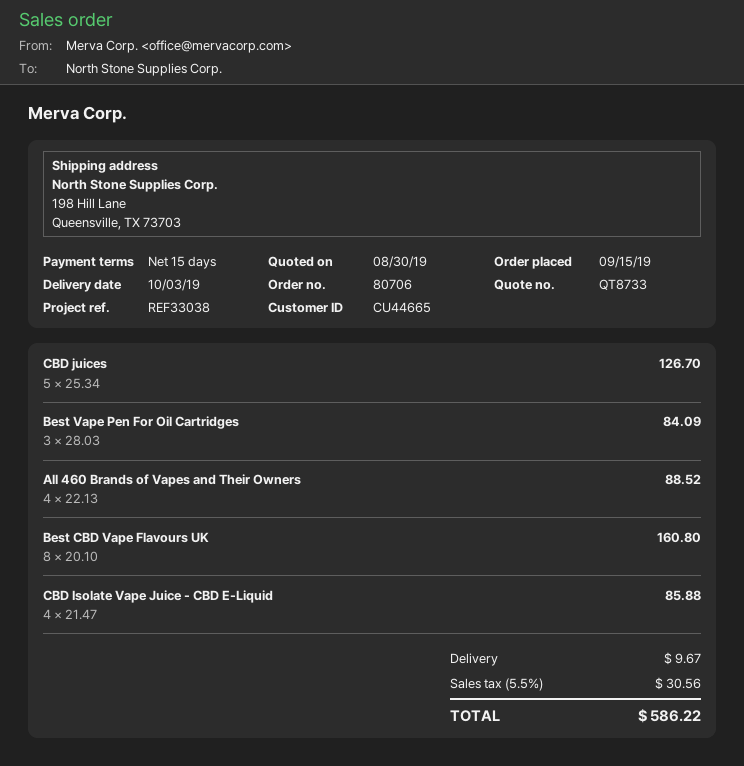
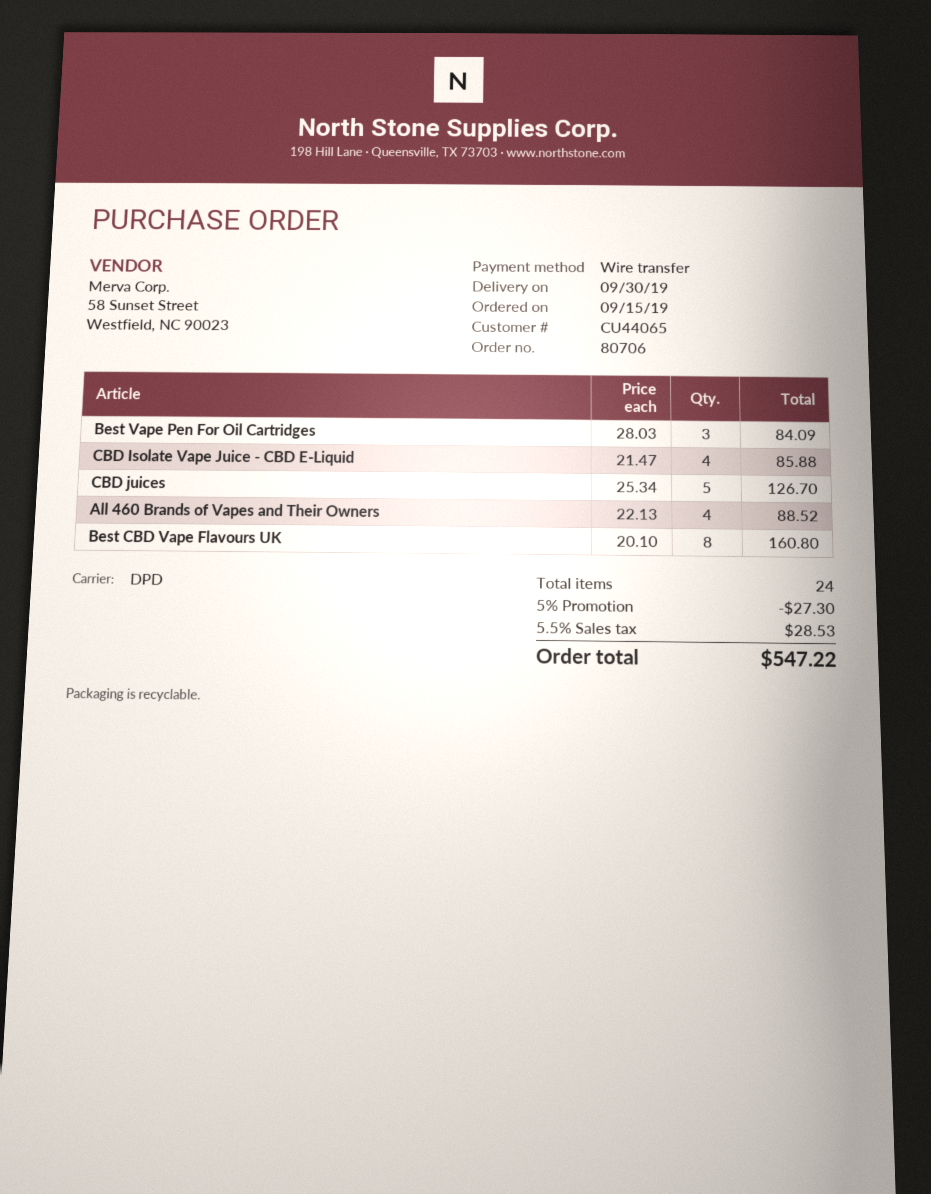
delivery date: 2019-10-03 -> 2019-09-30
customer number: CU44665 -> CU44065
discount: none -> 5% = 27.30
shipping: 9.67 -> none
tax: 5.5% = 30.56 -> 5.5% = 28.53
total: 586.22 -> 547.22

